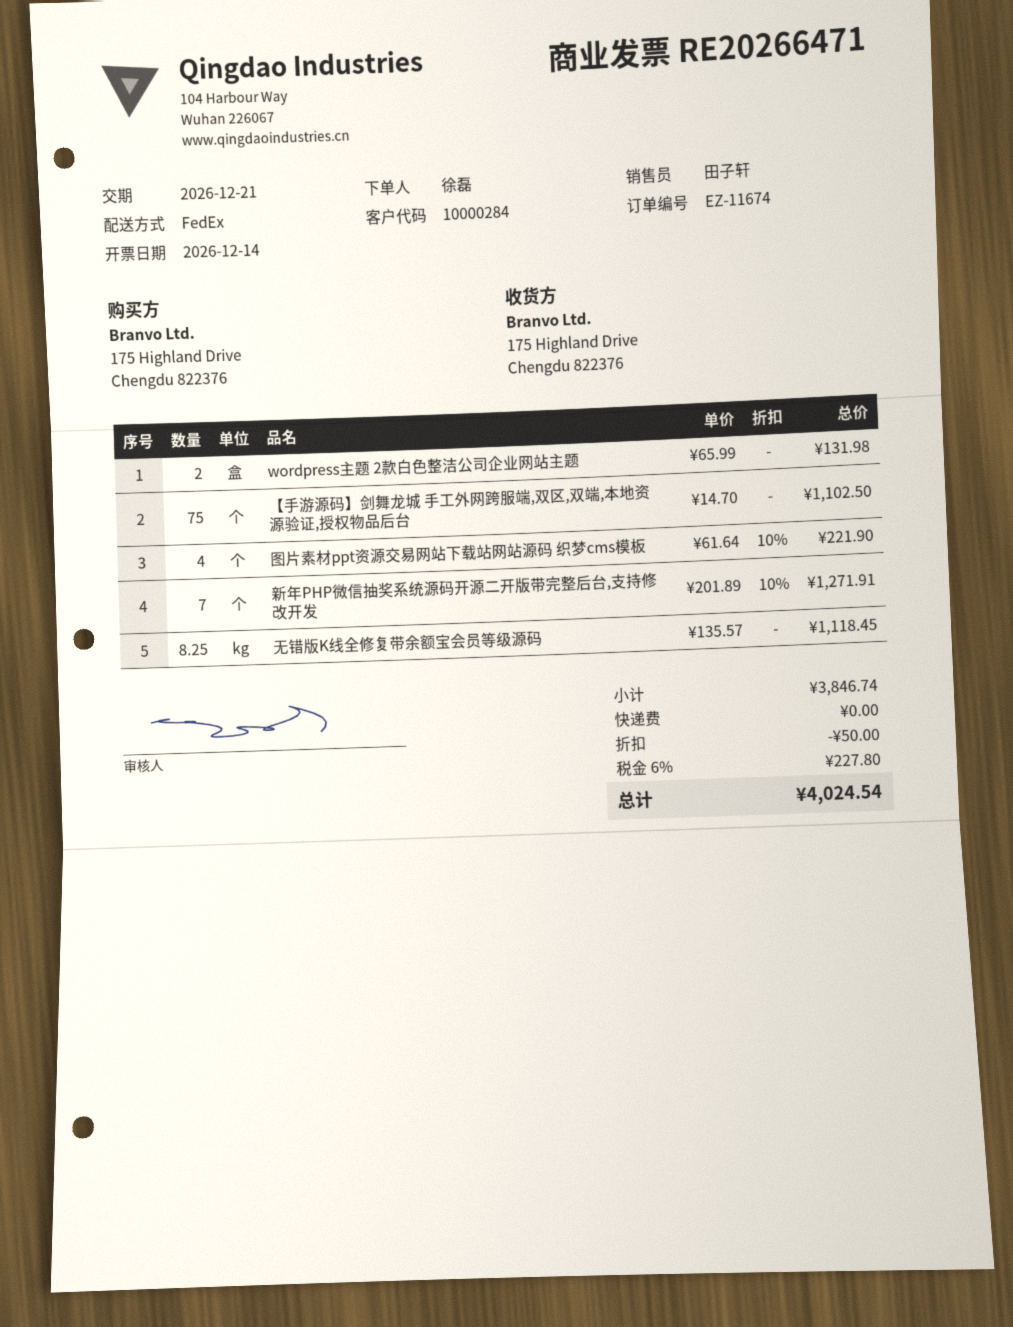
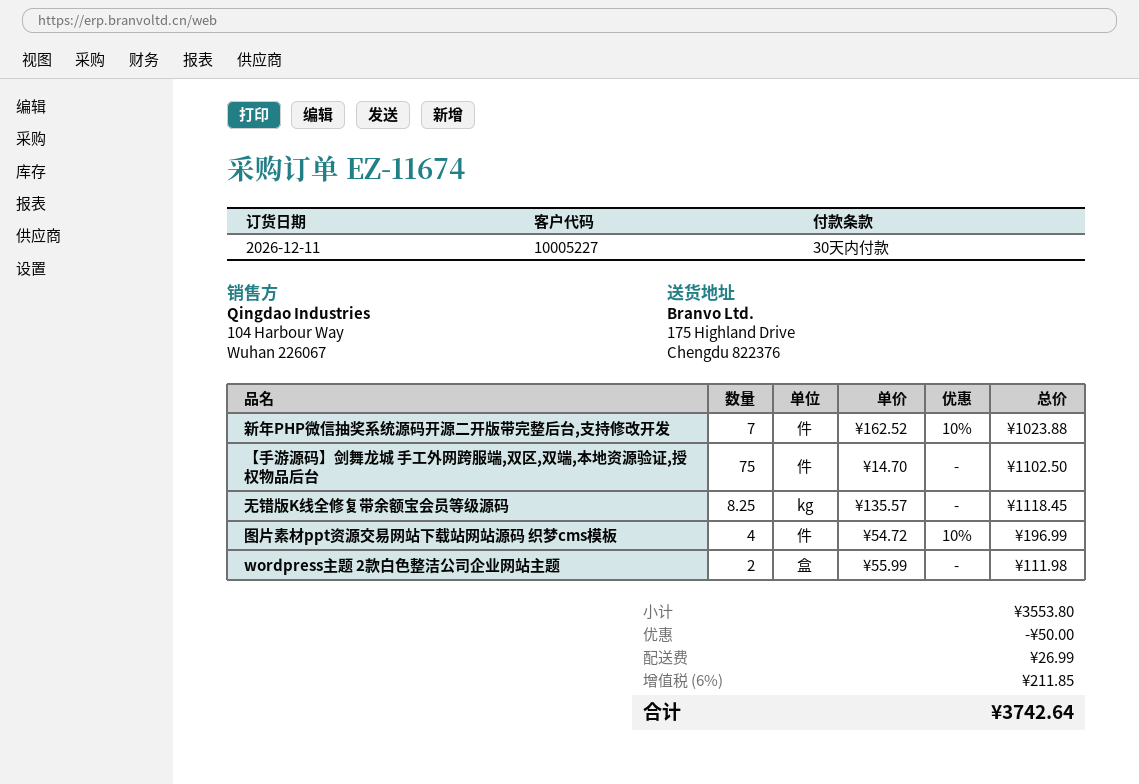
customer number: 10000284 -> 10005227
wordpress主题 2款白色整洁公司企业网站主题: 2 x 65.99 = 131.98 -> 2 x 55.99 = 111.98
图片素材ppt资源交易网站下载站网站源码 织梦cms模板: 4 x 61.64 - 10% = 221.90 -> 4 x 54.72 - 10% = 196.99
新年PHP微信抽奖系统源码开源二开版带完整后台,支持修改开发: 7 x 201.89 - 10% = 1271.91 -> 7 x 162.52 - 10% = 1023.88
subtotal: 3846.74 -> 3553.80
shipping: 0.00 -> 26.99
tax: 6% = 227.80 -> 6% = 211.85
total: 4024.54 -> 3742.64

